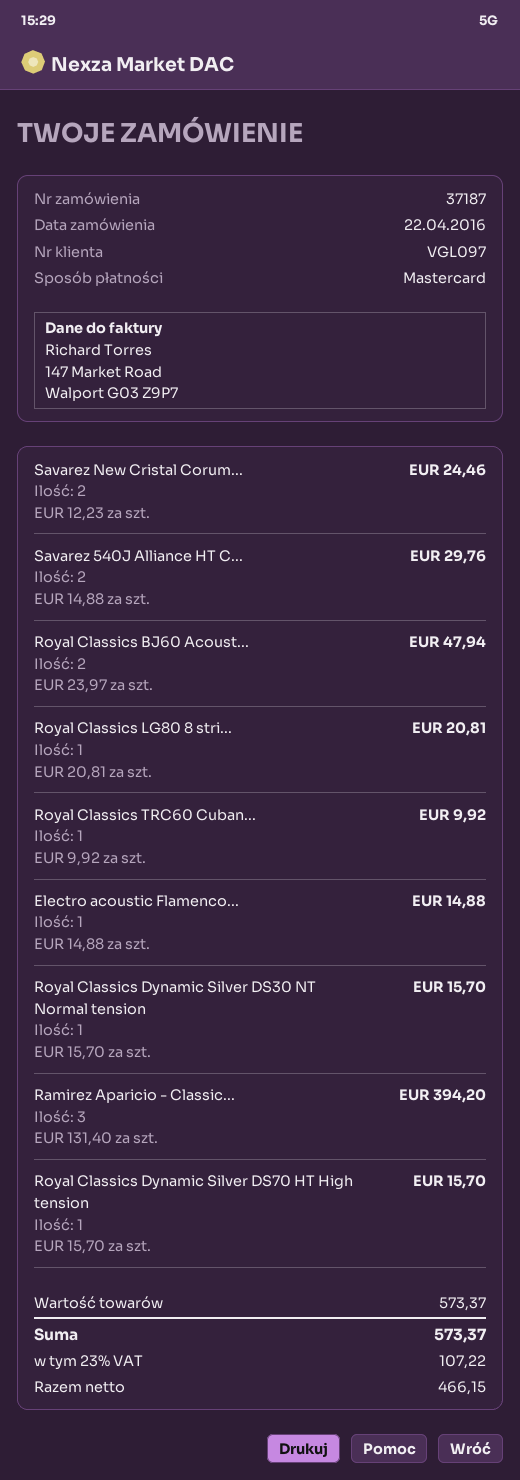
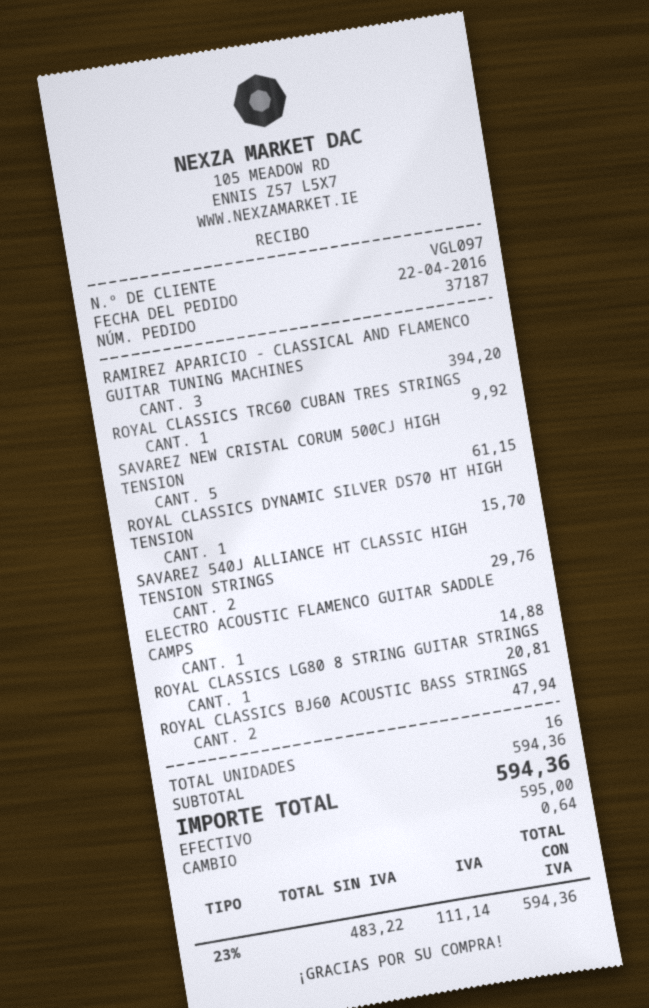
payment method: Mastercard -> cash
Savarez New Cristal Corum...: 2 for 24.46 -> 5 for 61.15
Royal Classics Dynamic Silver DS30 NT Normal tension: 1 for 15.70 -> none
subtotal: 573.37 -> 594.36
net: 466.15 -> 483.22
tax: 23% = 107.22 -> 23% = 111.14
total: 573.37 -> 594.36

